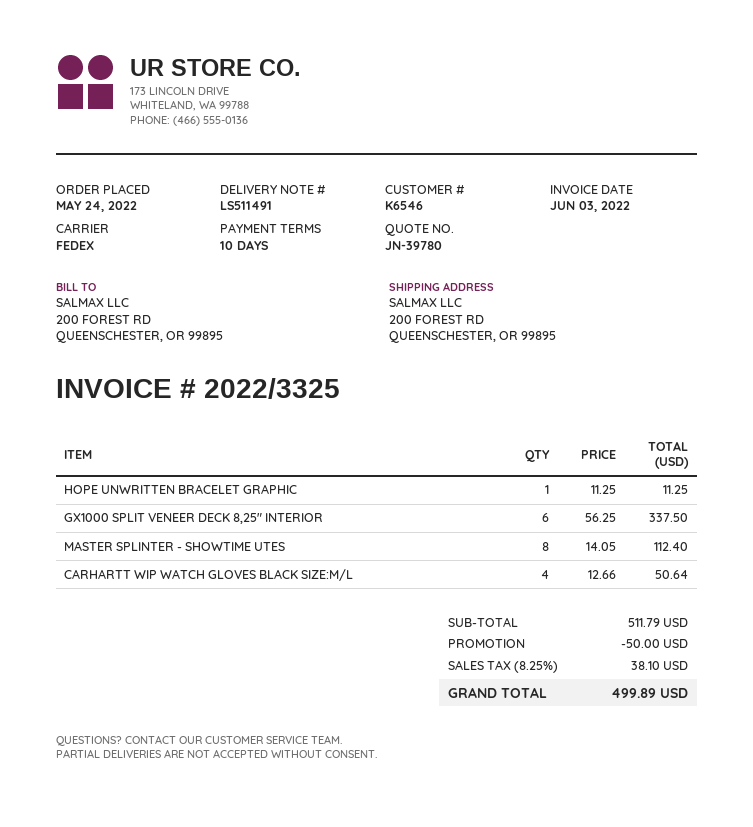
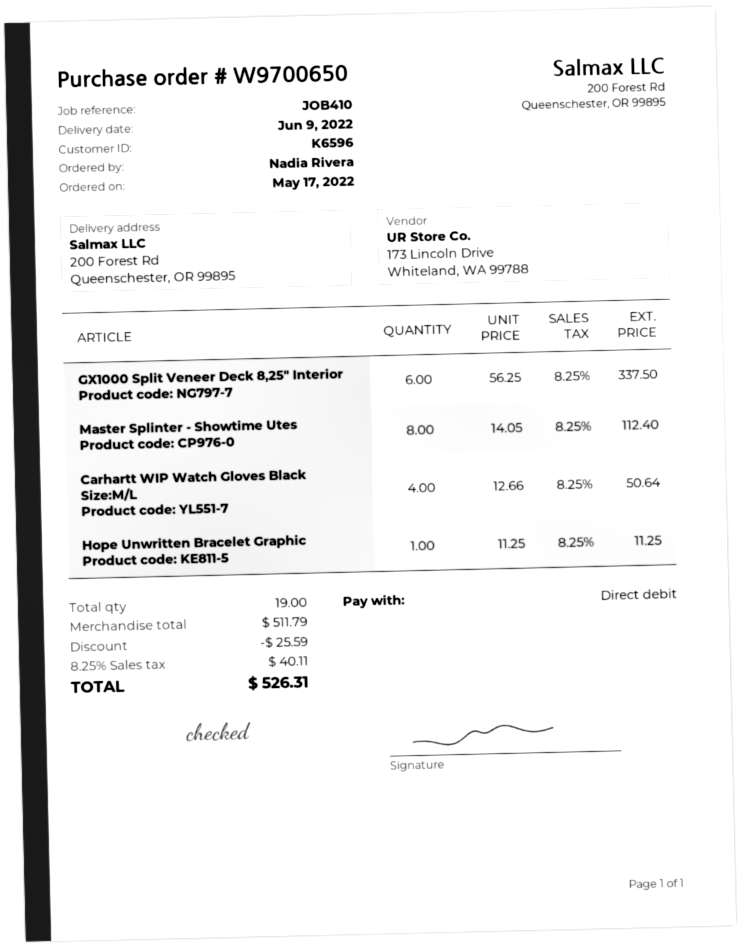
order date: 2022-05-24 -> 2022-05-17
customer number: K6546 -> K6596
discount: 50.00 -> 25.59
tax: 8.25% = 38.10 -> 8.25% = 40.11
total: 499.89 -> 526.31

